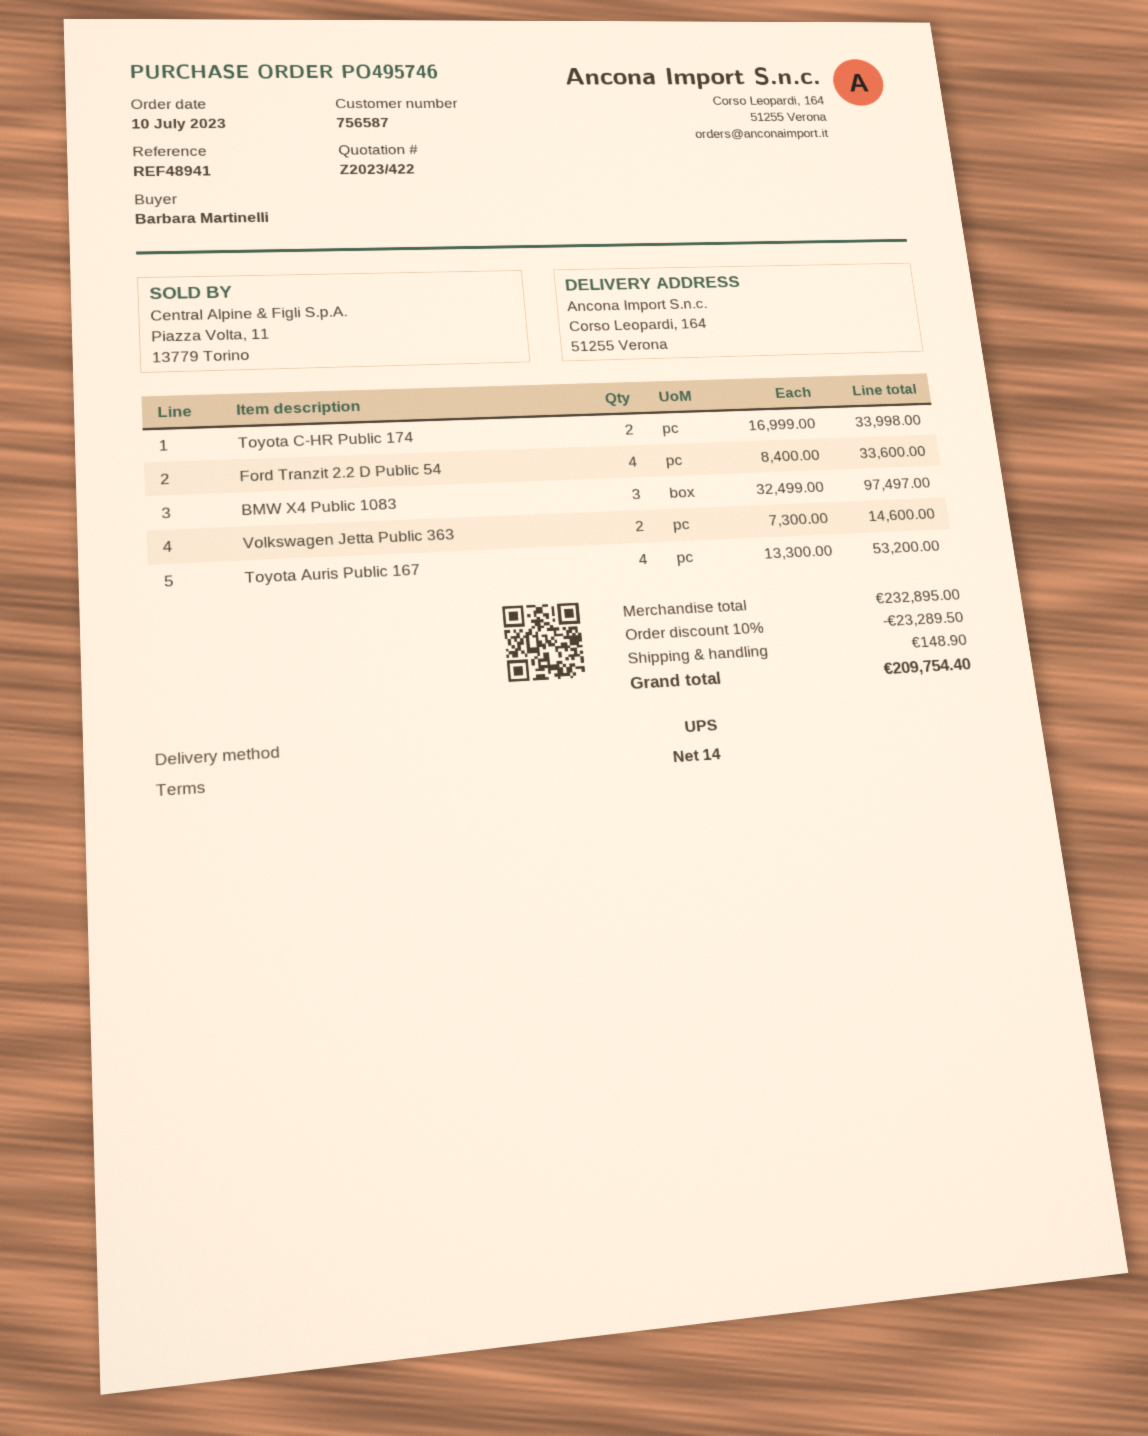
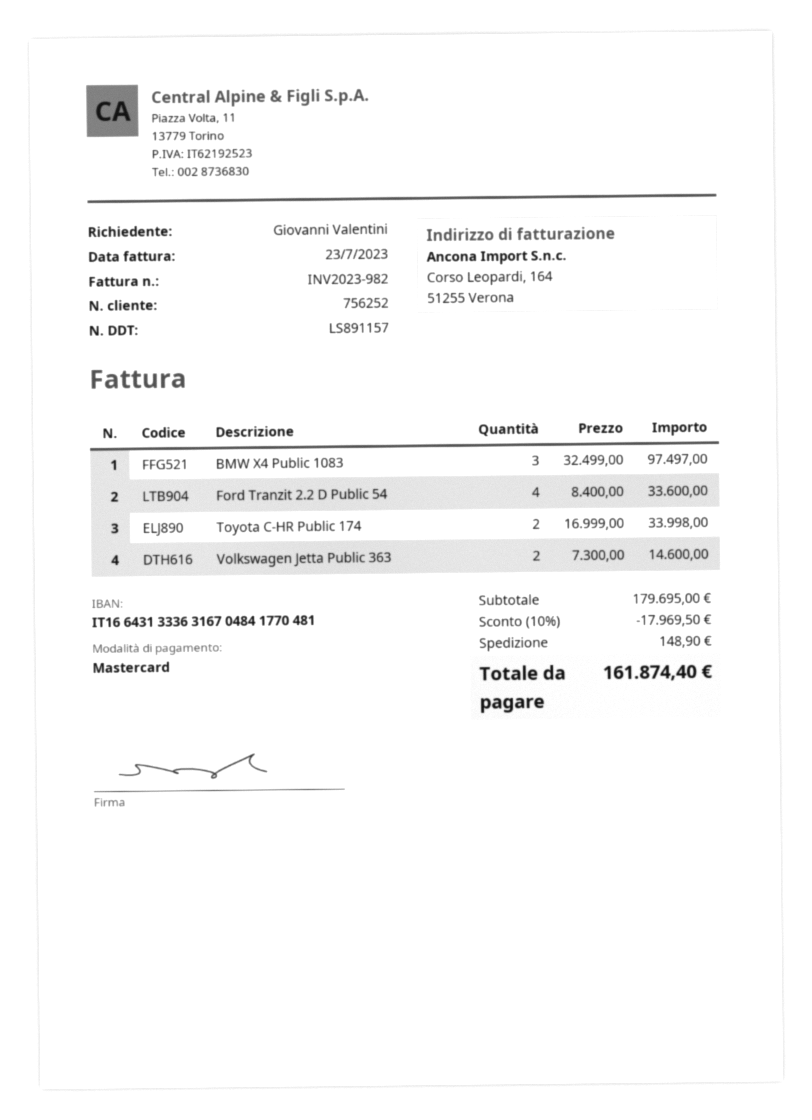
customer number: 756587 -> 756252
ordered by: Barbara Martinelli -> Giovanni Valentini
Toyota Auris Public 167: 4 x 13300.00 = 53200.00 -> none
subtotal: 232895.00 -> 179695.00
discount: 10% = 23289.50 -> 10% = 17969.50
total: 209754.40 -> 161874.40

